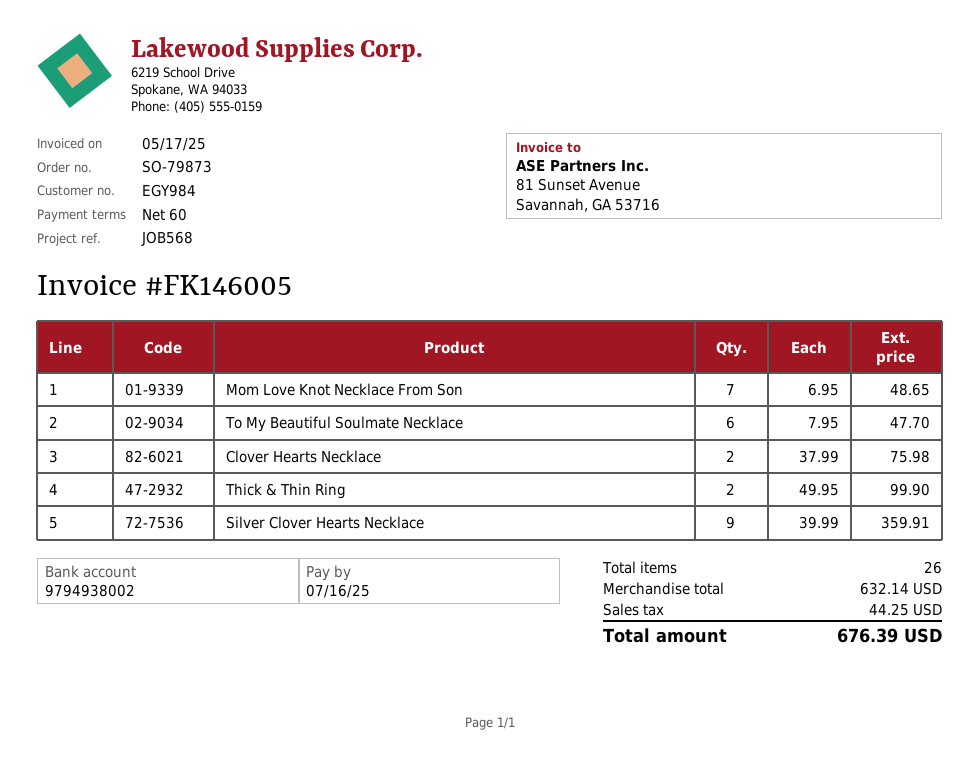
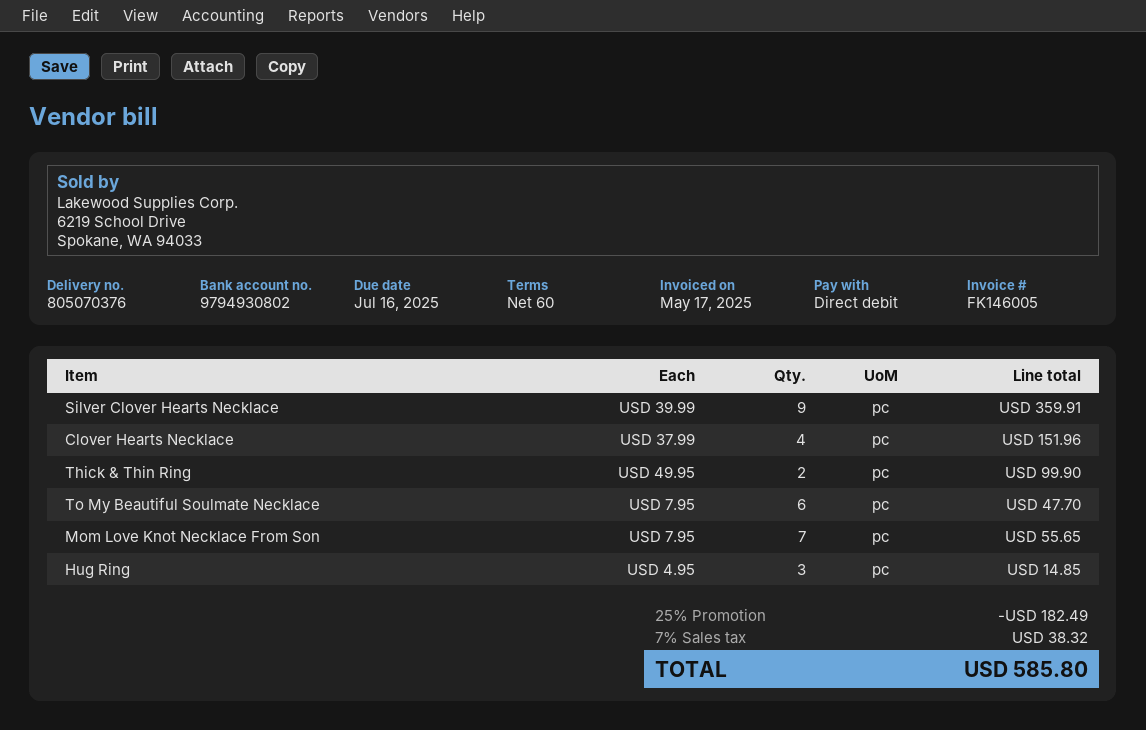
bank account: 9794938002 -> 9794930802
Mom Love Knot Necklace From Son: 7 x 6.95 = 48.65 -> 7 x 7.95 = 55.65
Clover Hearts Necklace: 2 x 37.99 = 75.98 -> 4 x 37.99 = 151.96
Hug Ring: none -> 3 x 4.95 = 14.85
discount: none -> 25% = 182.49
tax: 44.25 -> 38.32
total: 676.39 -> 585.80

